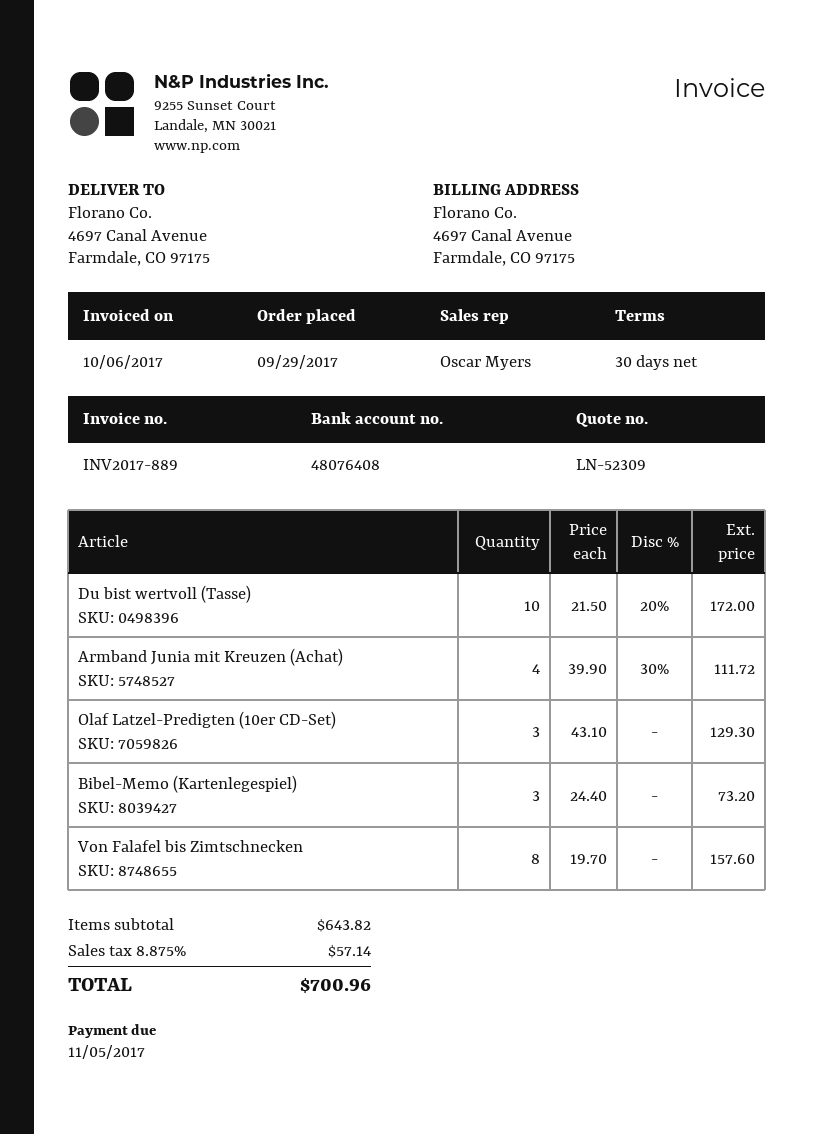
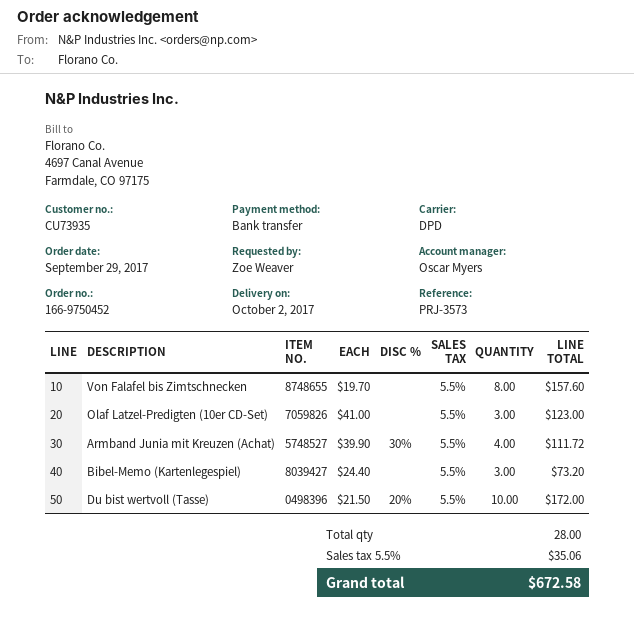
Olaf Latzel-Predigten (10er CD-Set): 3 x 43.10 = 129.30 -> 3 x 41.00 = 123.00
tax: 8.875% = 57.14 -> 5.5% = 35.06
total: 700.96 -> 672.58

